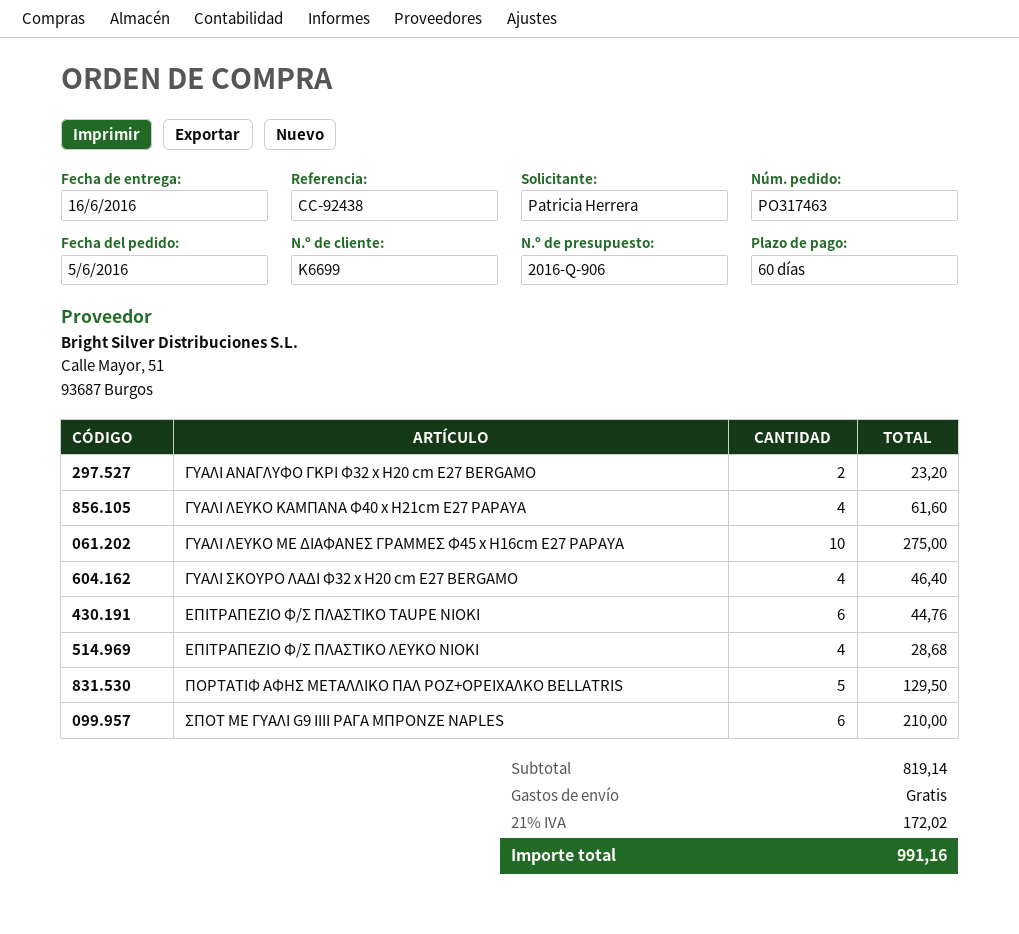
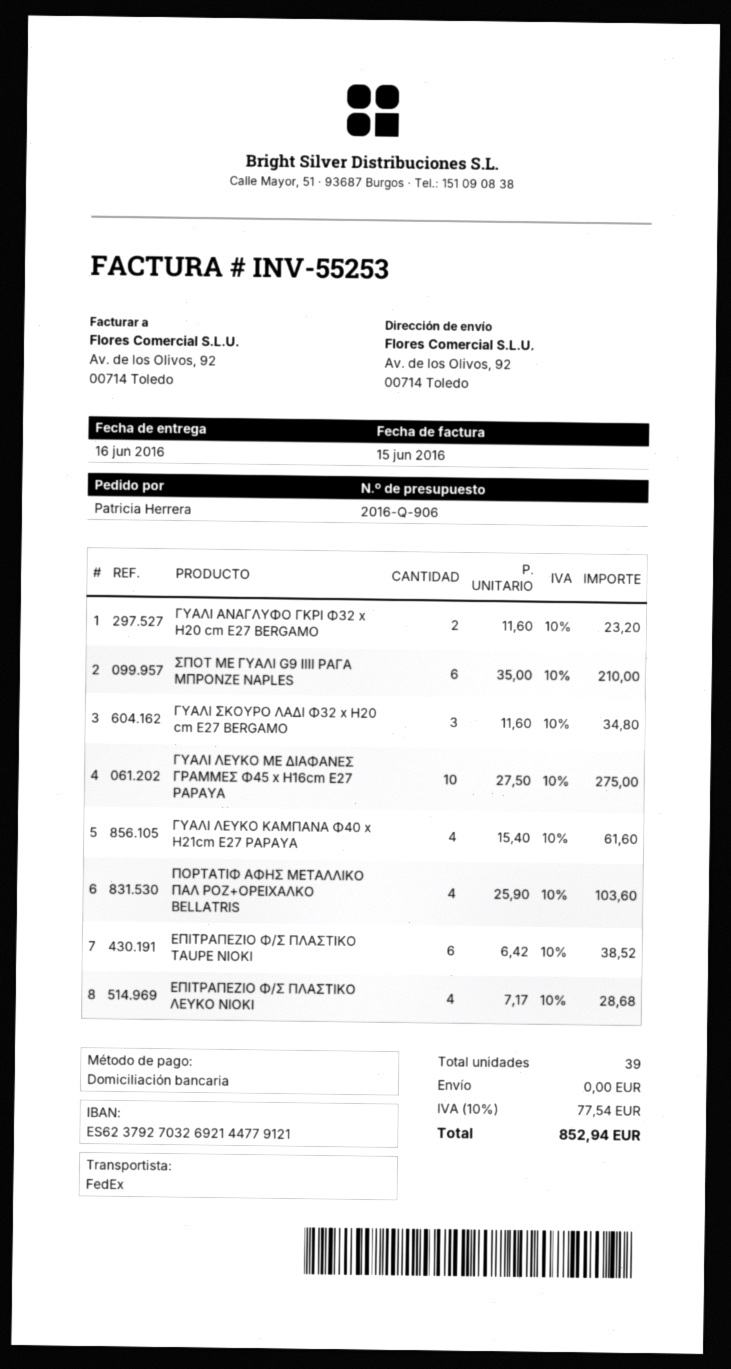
ΓΥΑΛΙ ΣΚΟΥΡΟ ΛΑΔΙ Φ32 x H20 cm E27 BERGAMO: 4 for 46.40 -> 3 for 34.80
ΕΠΙΤΡΑΠΕΖΙΟ Φ/Σ ΠΛΑΣΤΙΚΟ TAUPE NIOKI: 6 for 44.76 -> 6 for 38.52
ΠΟΡΤΑΤΙΦ ΑΦΗΣ ΜΕΤΑΛΛΙΚΟ ΠΑΛ ΡΟΖ+ΟΡΕΙΧΑΛΚΟ BELLATRIS: 5 for 129.50 -> 4 for 103.60
tax: 21% = 172.02 -> 10% = 77.54
total: 991.16 -> 852.94

